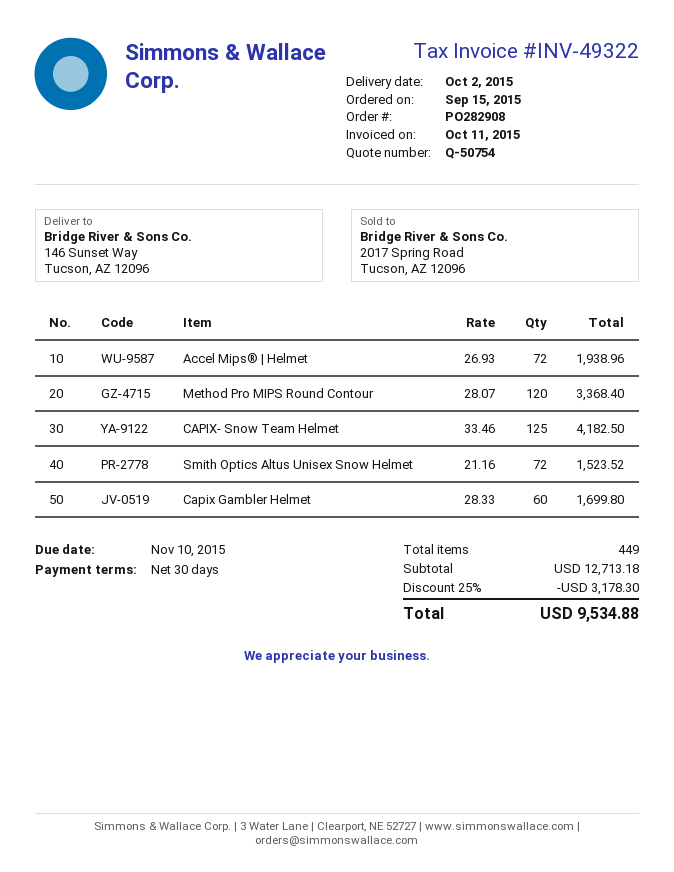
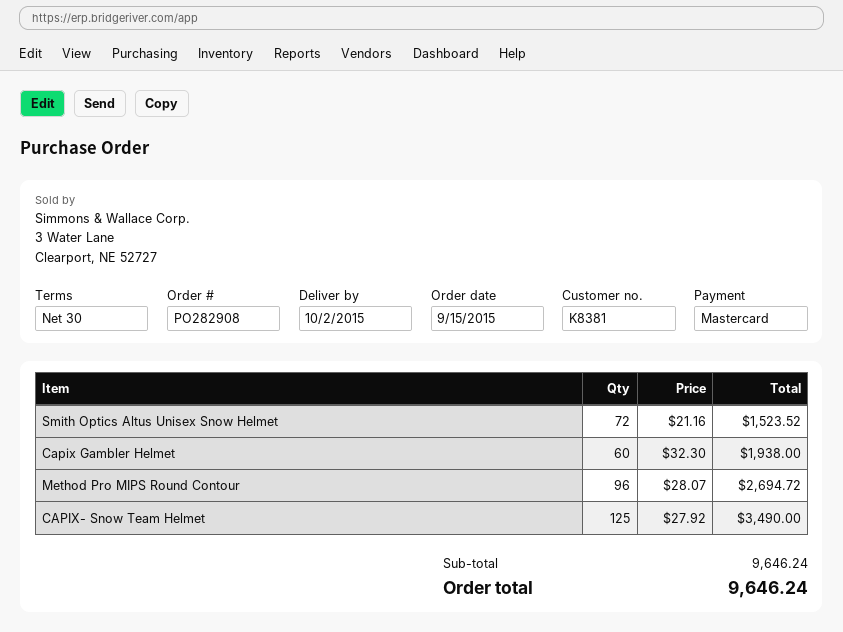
Accel Mips® | Helmet: 72 x 26.93 = 1938.96 -> none
Method Pro MIPS Round Contour: 120 x 28.07 = 3368.40 -> 96 x 28.07 = 2694.72
CAPIX- Snow Team Helmet: 125 x 33.46 = 4182.50 -> 125 x 27.92 = 3490.00
Capix Gambler Helmet: 60 x 28.33 = 1699.80 -> 60 x 32.30 = 1938.00
subtotal: 12713.18 -> 9646.24
discount: 25% = 3178.30 -> none
total: 9534.88 -> 9646.24

